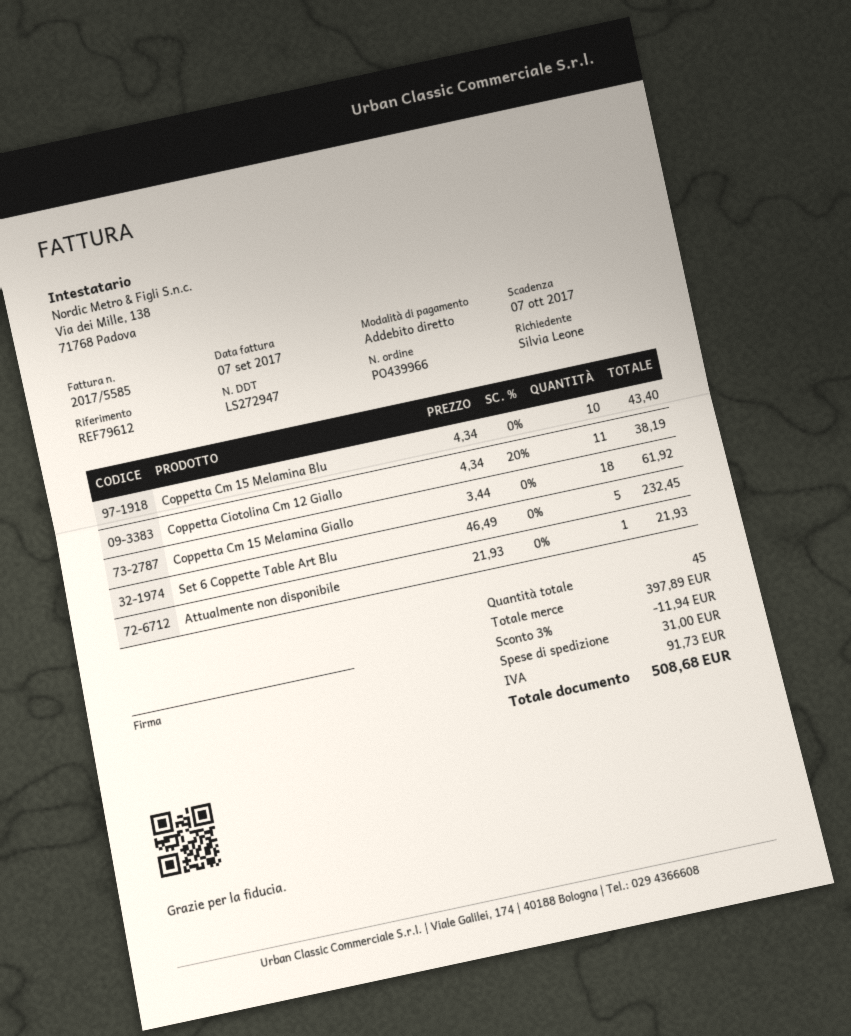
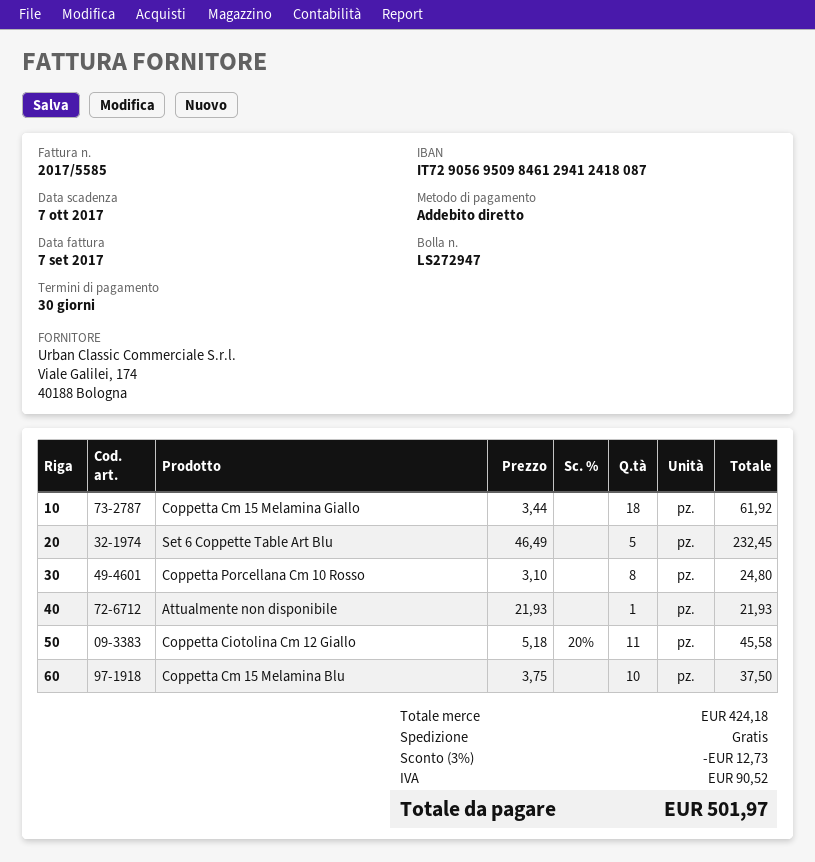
Coppetta Cm 15 Melamina Blu: 10 x 4.34 = 43.40 -> 10 x 3.75 = 37.50
Coppetta Ciotolina Cm 12 Giallo: 11 x 4.34 - 20% = 38.19 -> 11 x 5.18 - 20% = 45.58
Coppetta Porcellana Cm 10 Rosso: none -> 8 x 3.10 = 24.80
subtotal: 397.89 -> 424.18
discount: 3% = 11.94 -> 3% = 12.73
shipping: 31.00 -> 0.00
tax: 91.73 -> 90.52
total: 508.68 -> 501.97

